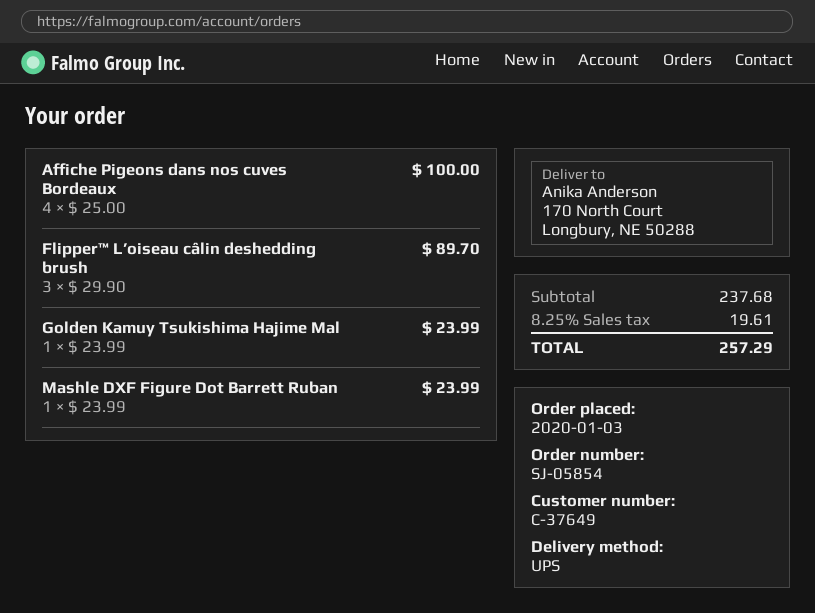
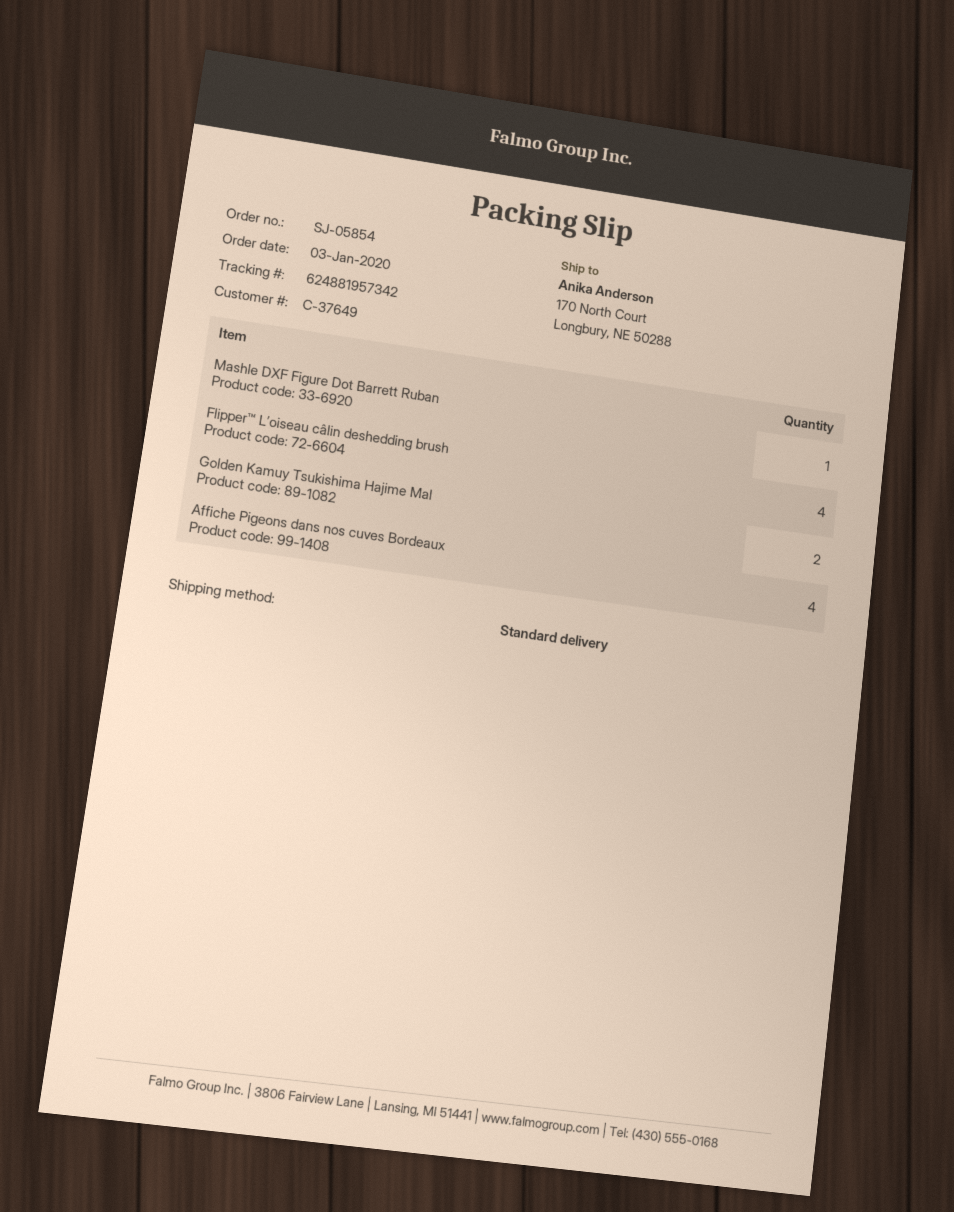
shipping method: UPS -> standard
Flipper™ L’oiseau câlin deshedding brush: 3 -> 4
Golden Kamuy Tsukishima Hajime Mal: 1 -> 2

